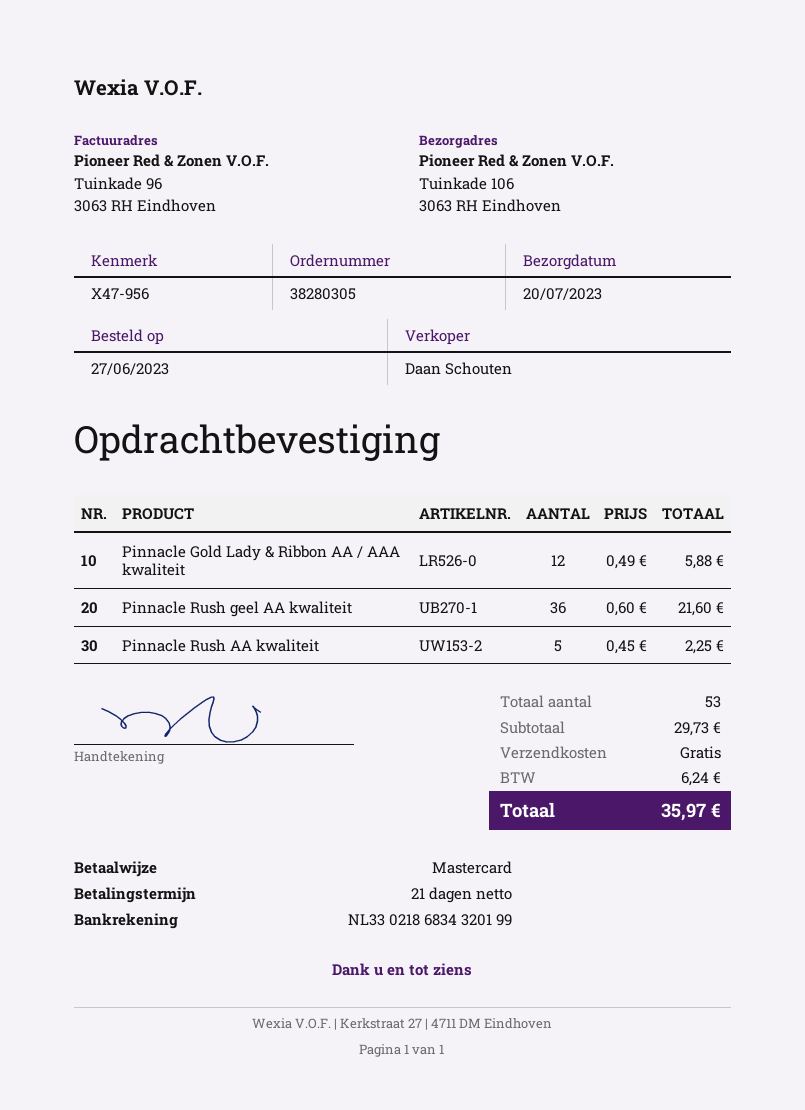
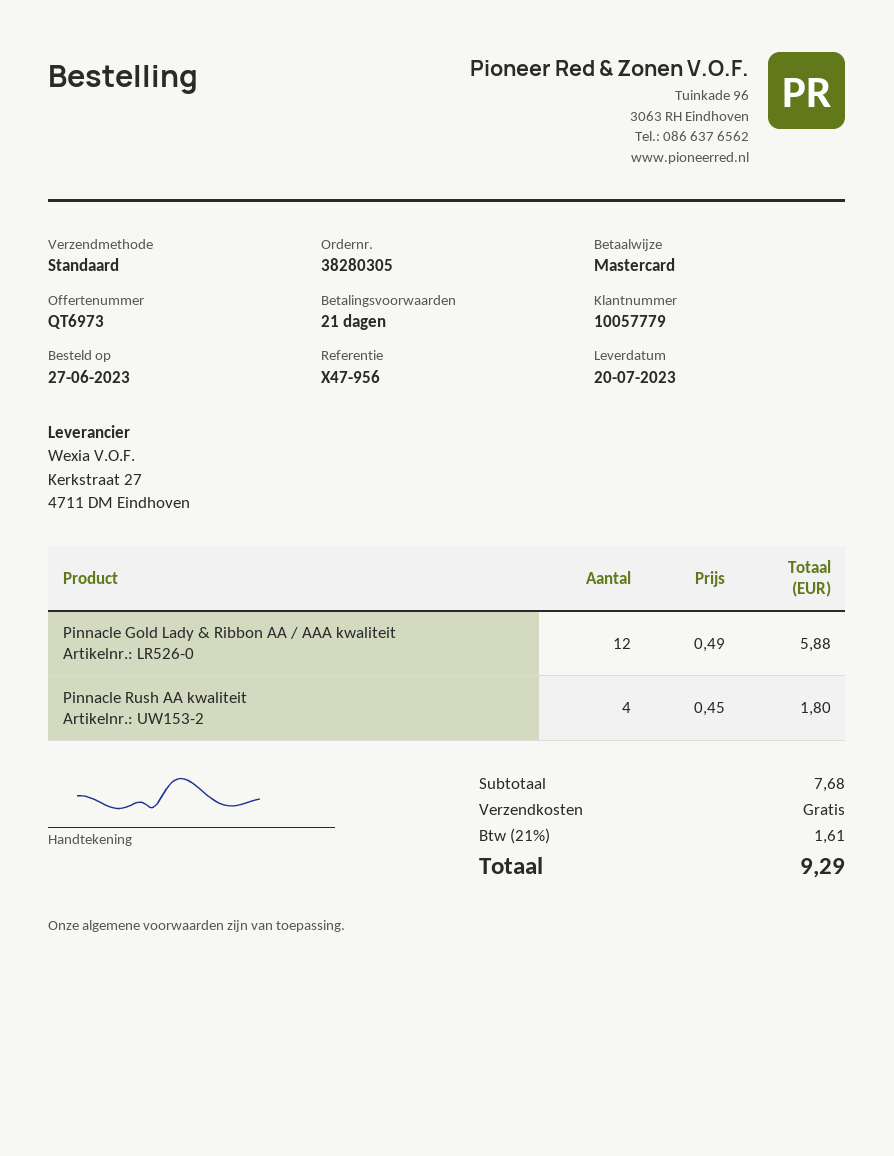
Pinnacle Rush geel AA kwaliteit: 36 x 0.60 = 21.60 -> none
Pinnacle Rush AA kwaliteit: 5 x 0.45 = 2.25 -> 4 x 0.45 = 1.80
subtotal: 29.73 -> 7.68
tax: 6.24 -> 1.61
total: 35.97 -> 9.29

